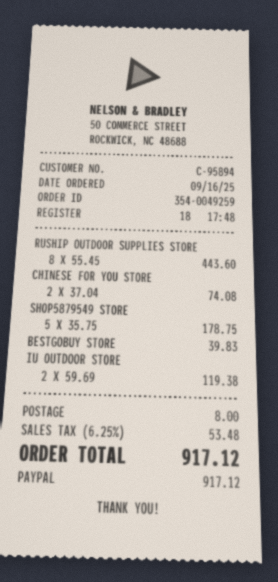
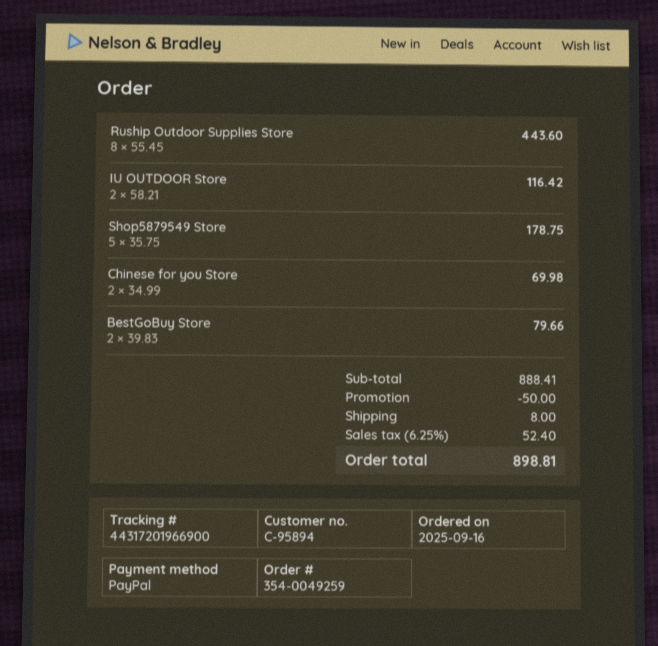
CHINESE FOR YOU STORE: 2 x 37.04 = 74.08 -> 2 x 34.99 = 69.98
BESTGOBUY STORE: 1 x 39.83 = 39.83 -> 2 x 39.83 = 79.66
IU OUTDOOR STORE: 2 x 59.69 = 119.38 -> 2 x 58.21 = 116.42
discount: none -> 50.00
tax: 6.25% = 53.48 -> 6.25% = 52.40
total: 917.12 -> 898.81

